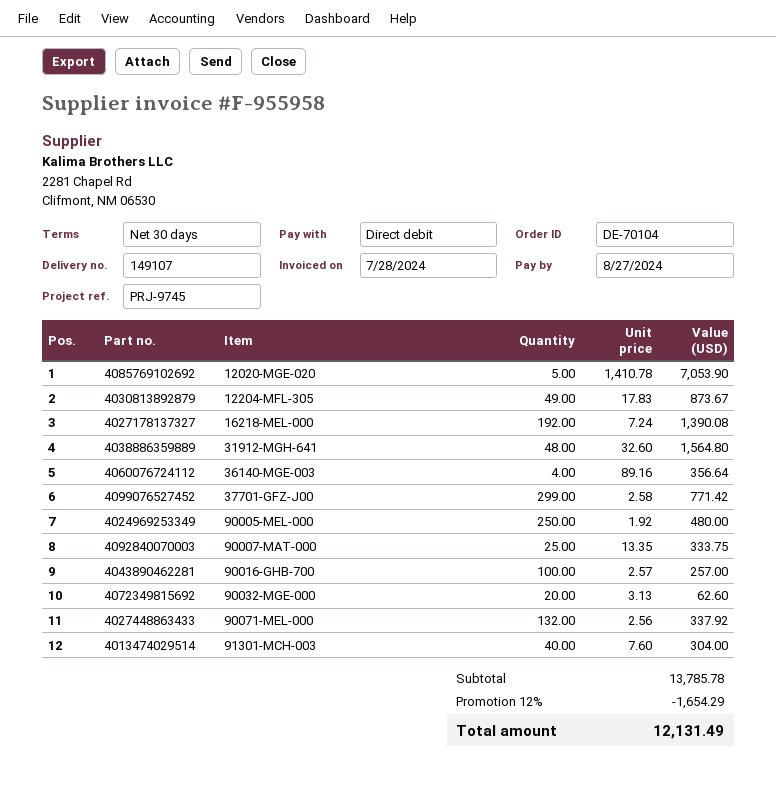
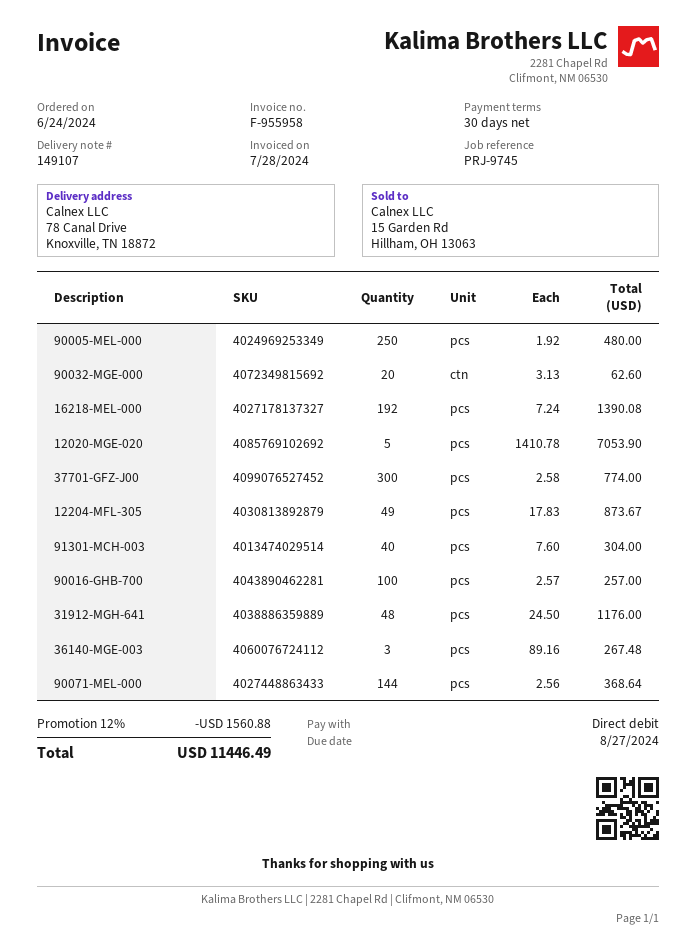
31912-MGH-641: 48 x 32.60 = 1564.80 -> 48 x 24.50 = 1176.00
36140-MGE-003: 4 x 89.16 = 356.64 -> 3 x 89.16 = 267.48
37701-GFZ-J00: 299 x 2.58 = 771.42 -> 300 x 2.58 = 774.00
90007-MAT-000: 25 x 13.35 = 333.75 -> none
90071-MEL-000: 132 x 2.56 = 337.92 -> 144 x 2.56 = 368.64
discount: 12% = 1654.29 -> 12% = 1560.88
total: 12131.49 -> 11446.49

